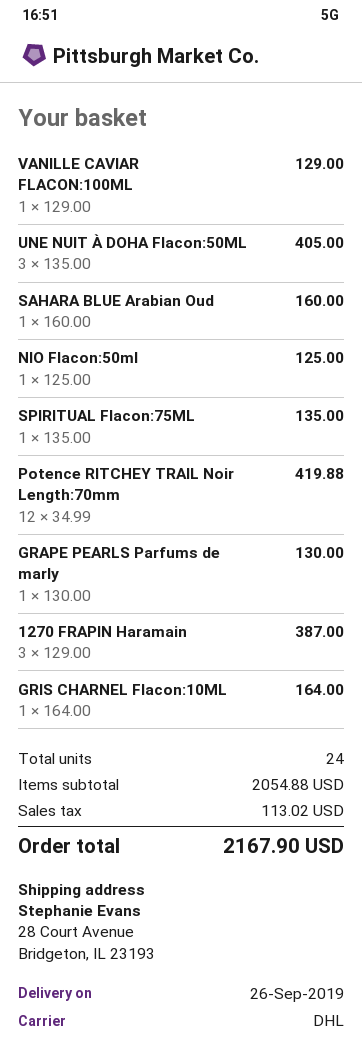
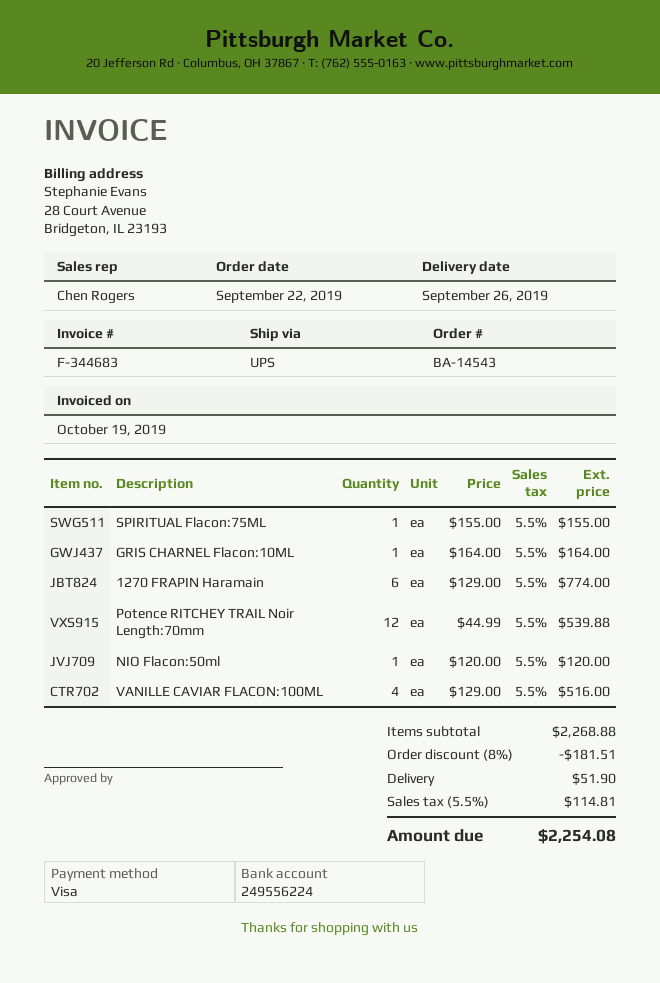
shipping method: DHL -> UPS
VANILLE CAVIAR FLACON:100ML: 1 x 129.00 = 129.00 -> 4 x 129.00 = 516.00
UNE NUIT À DOHA Flacon:50ML: 3 x 135.00 = 405.00 -> none
SAHARA BLUE Arabian Oud: 1 x 160.00 = 160.00 -> none
NIO Flacon:50ml: 1 x 125.00 = 125.00 -> 1 x 120.00 = 120.00
SPIRITUAL Flacon:75ML: 1 x 135.00 = 135.00 -> 1 x 155.00 = 155.00
Potence RITCHEY TRAIL Noir Length:70mm: 12 x 34.99 = 419.88 -> 12 x 44.99 = 539.88
GRAPE PEARLS Parfums de marly: 1 x 130.00 = 130.00 -> none
1270 FRAPIN Haramain: 3 x 129.00 = 387.00 -> 6 x 129.00 = 774.00
subtotal: 2054.88 -> 2268.88
discount: none -> 8% = 181.51
shipping: none -> 51.90
tax: 113.02 -> 114.81
total: 2167.90 -> 2254.08

